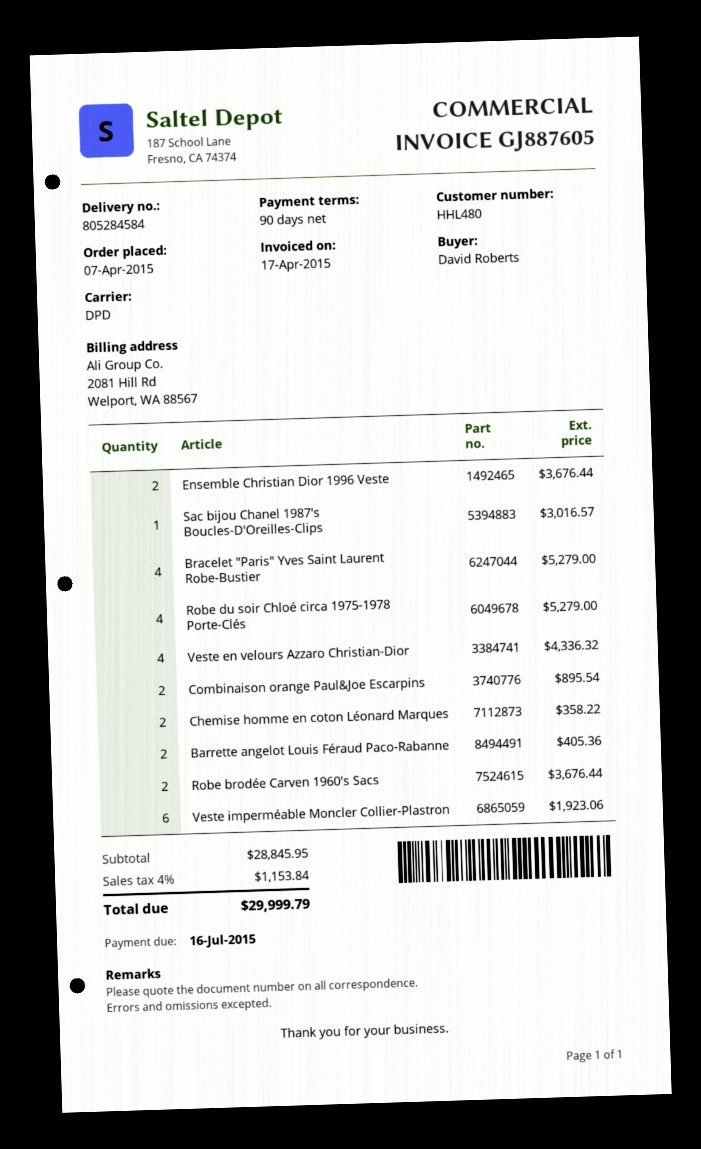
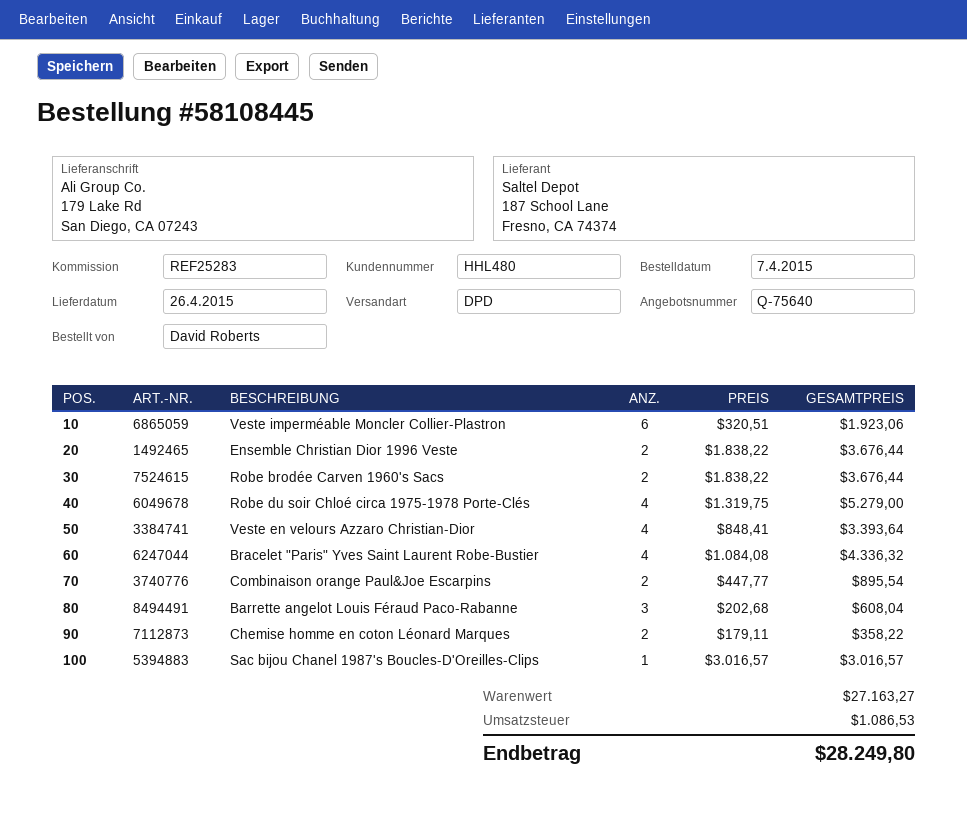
Bracelet "Paris" Yves Saint Laurent Robe-Bustier: 4 for 5279.00 -> 4 for 4336.32
Veste en velours Azzaro Christian-Dior: 4 for 4336.32 -> 4 for 3393.64
Barrette angelot Louis Féraud Paco-Rabanne: 2 for 405.36 -> 3 for 608.04
subtotal: 28845.95 -> 27163.27
tax: 1153.84 -> 1086.53
total: 29999.79 -> 28249.80

